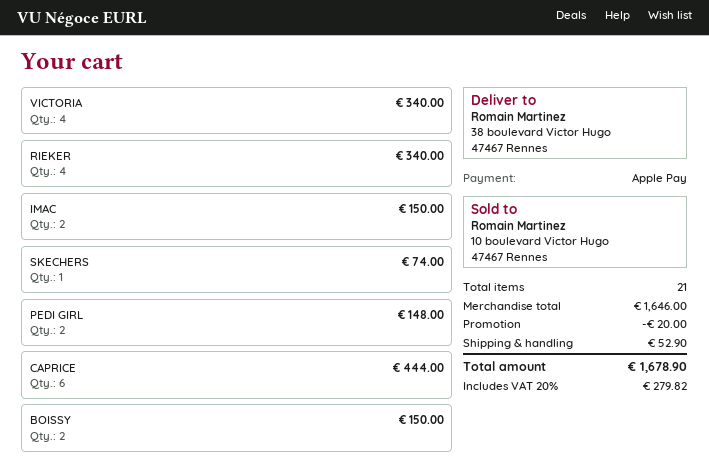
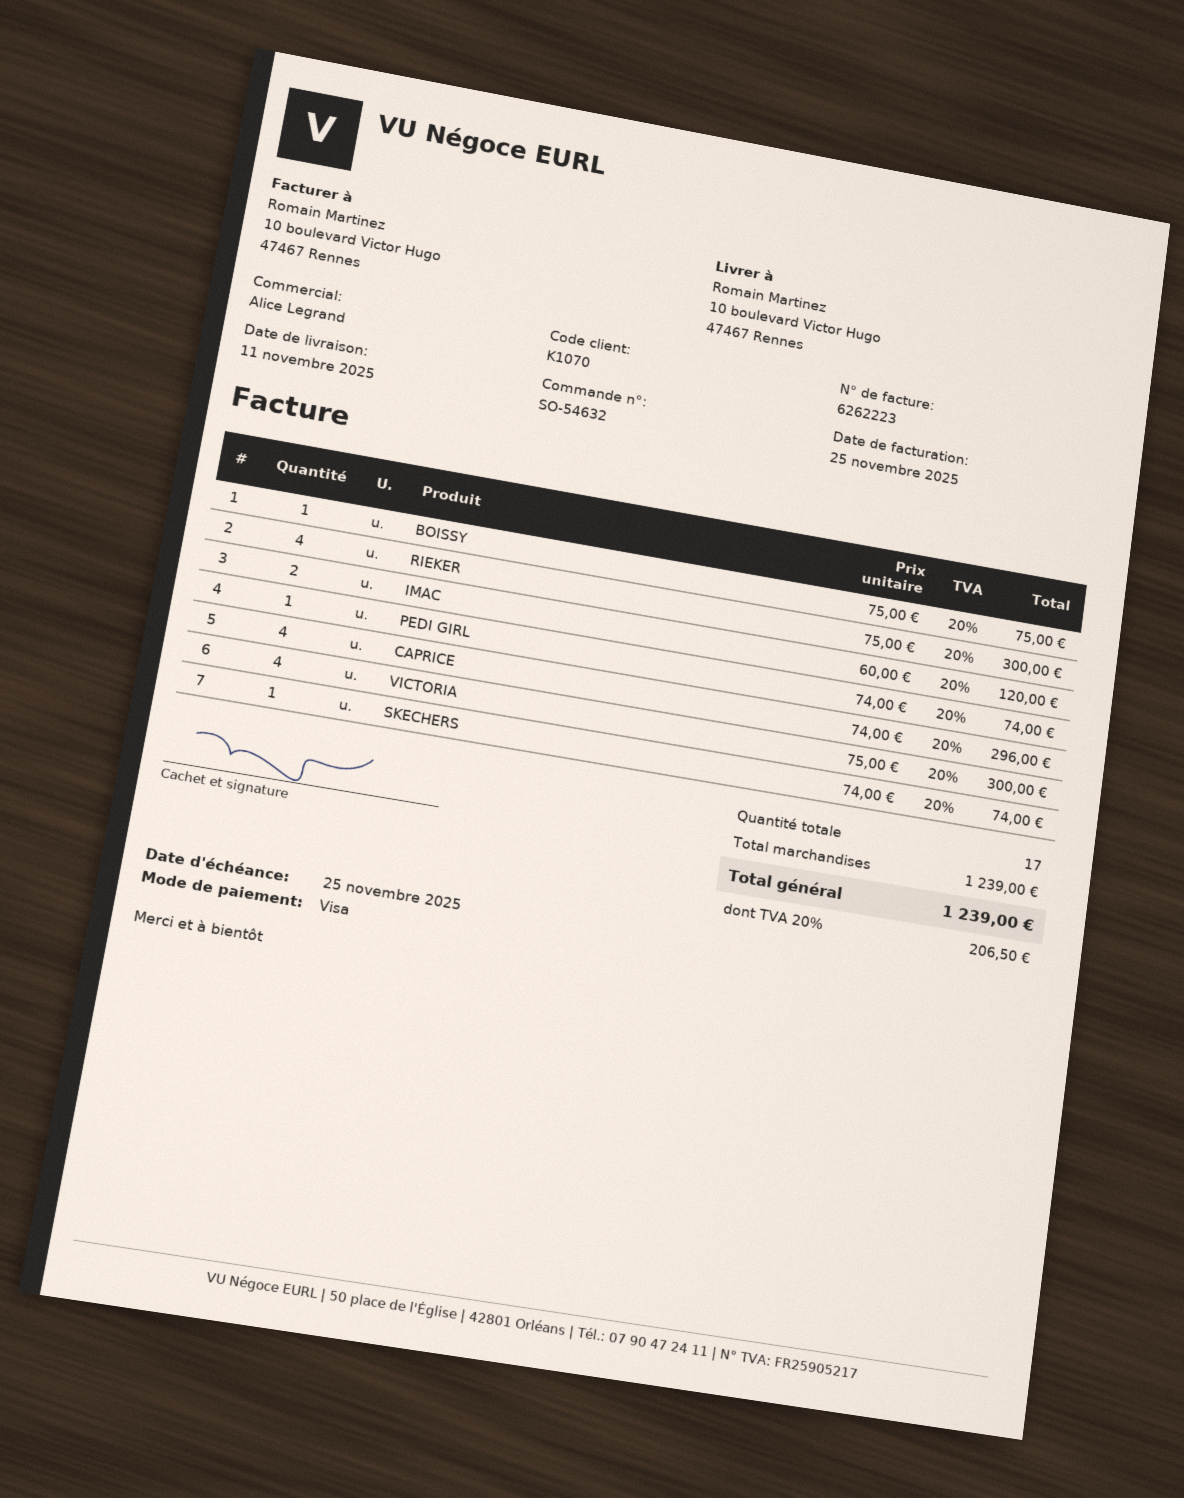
payment method: Apple Pay -> Visa
ship to: 38 boulevard Victor Hugo, 47467 Rennes -> 10 boulevard Victor Hugo, 47467 Rennes
VICTORIA: 4 for 340.00 -> 4 for 300.00
RIEKER: 4 for 340.00 -> 4 for 300.00
IMAC: 2 for 150.00 -> 2 for 120.00
PEDI GIRL: 2 for 148.00 -> 1 for 74.00
CAPRICE: 6 for 444.00 -> 4 for 296.00
BOISSY: 2 for 150.00 -> 1 for 75.00
total quantity: 21 -> 17
subtotal: 1646.00 -> 1239.00
discount: 20.00 -> none
shipping: 52.90 -> none
tax: 20% = 279.82 -> 20% = 206.50
total: 1678.90 -> 1239.00

